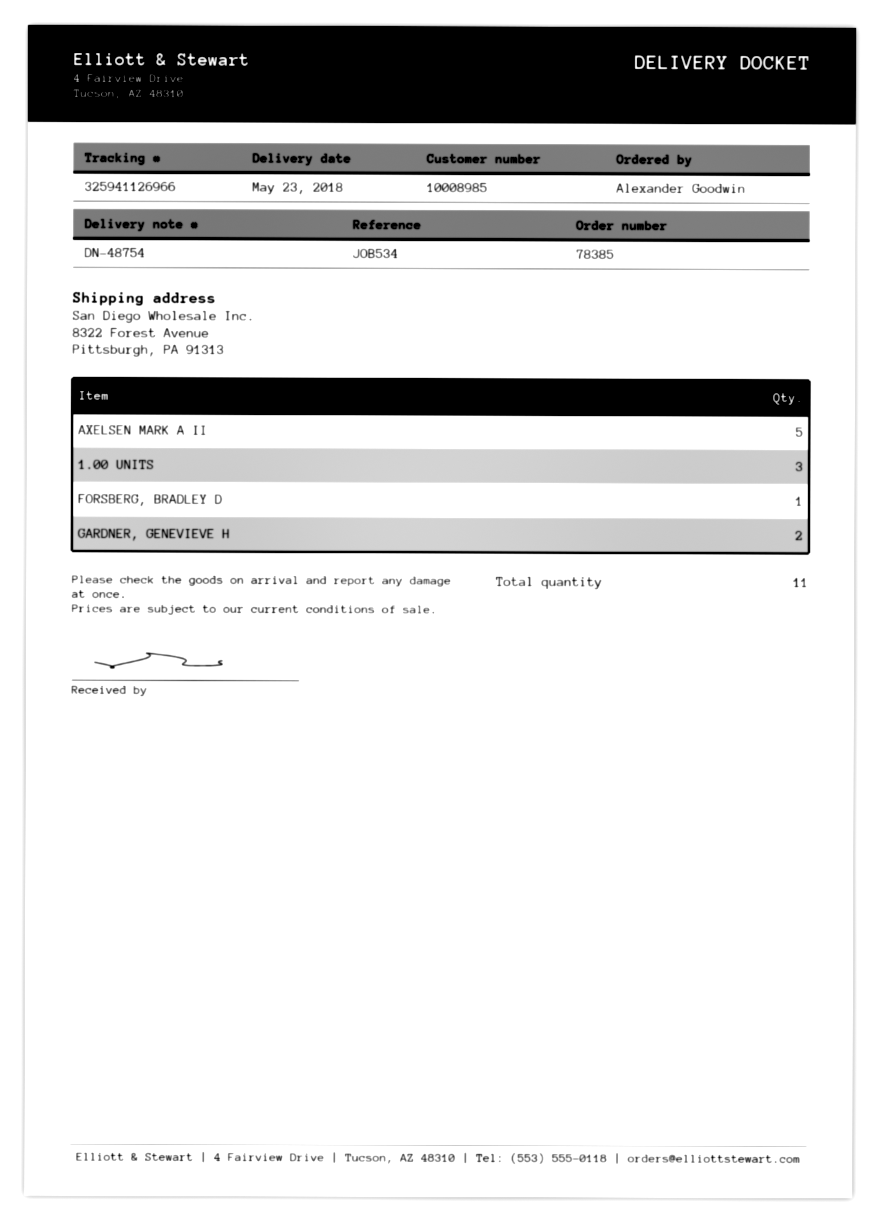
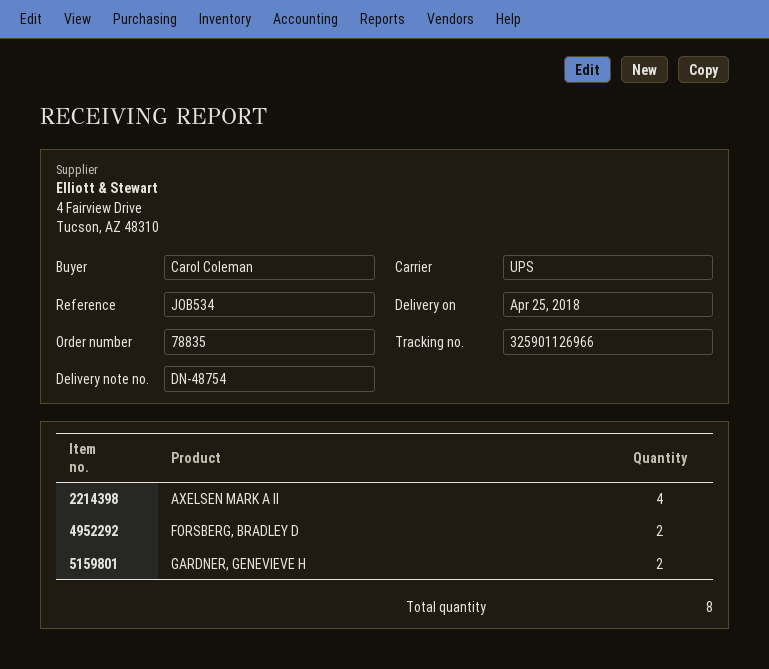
order number: 78385 -> 78835
delivery date: 2018-05-23 -> 2018-04-25
ordered by: Alexander Goodwin -> Carol Coleman
tracking number: 325941126966 -> 325901126966
AXELSEN MARK A II: 5 -> 4
1.00 UNITS: 3 -> none
FORSBERG, BRADLEY D: 1 -> 2
total quantity: 11 -> 8

